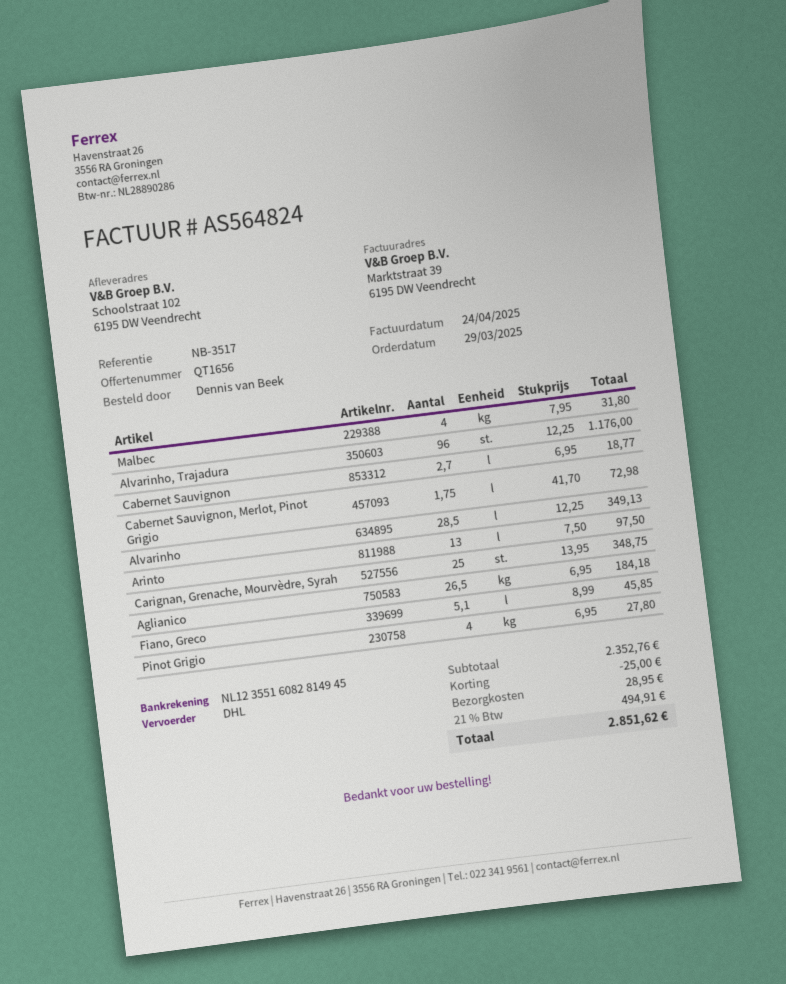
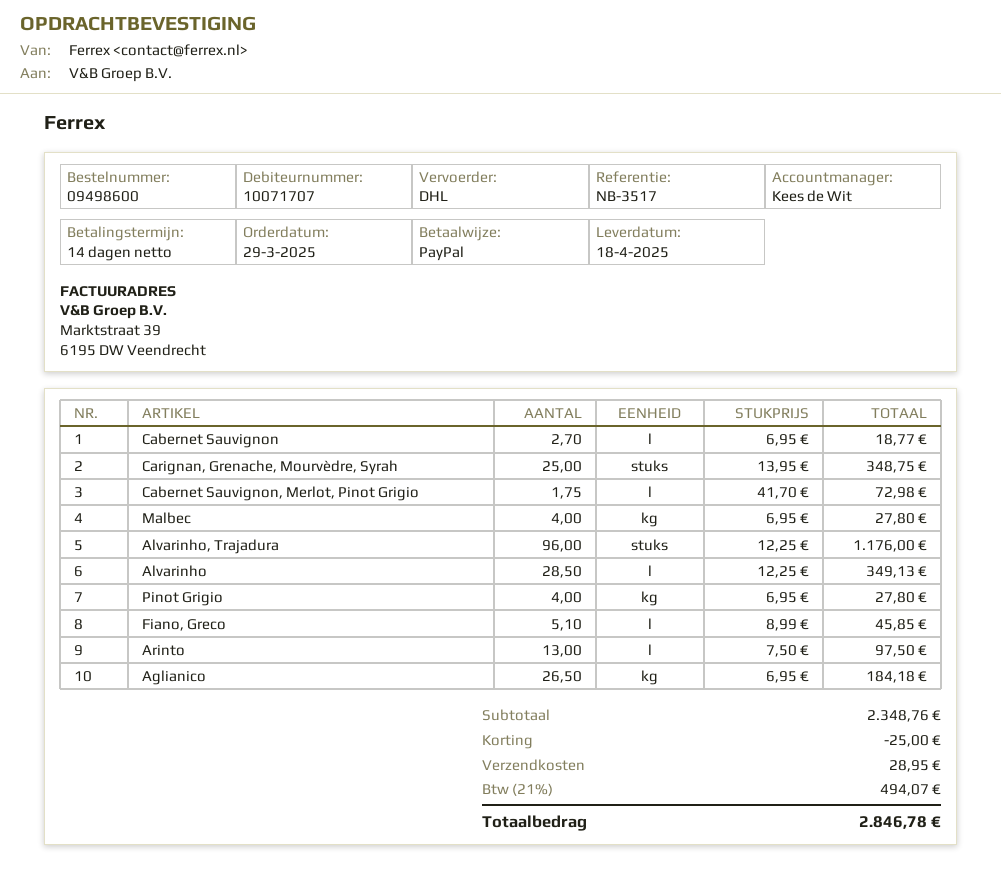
Malbec: 4 x 7.95 = 31.80 -> 4 x 6.95 = 27.80
subtotal: 2352.76 -> 2348.76
tax: 21% = 494.91 -> 21% = 494.07
total: 2851.62 -> 2846.78

